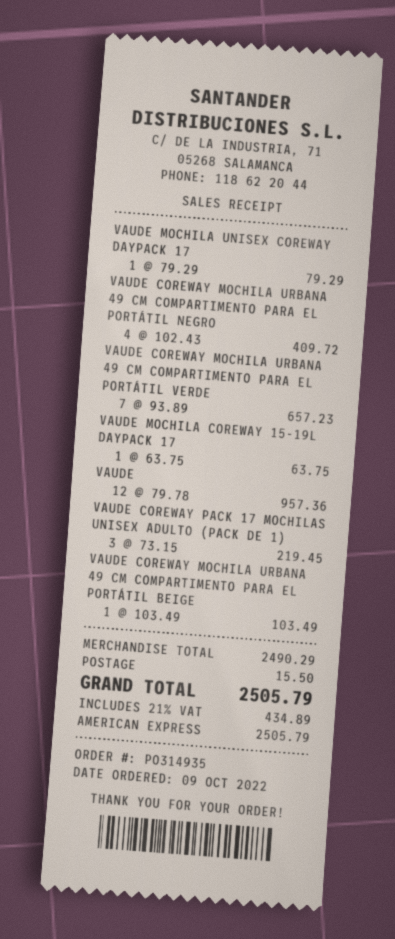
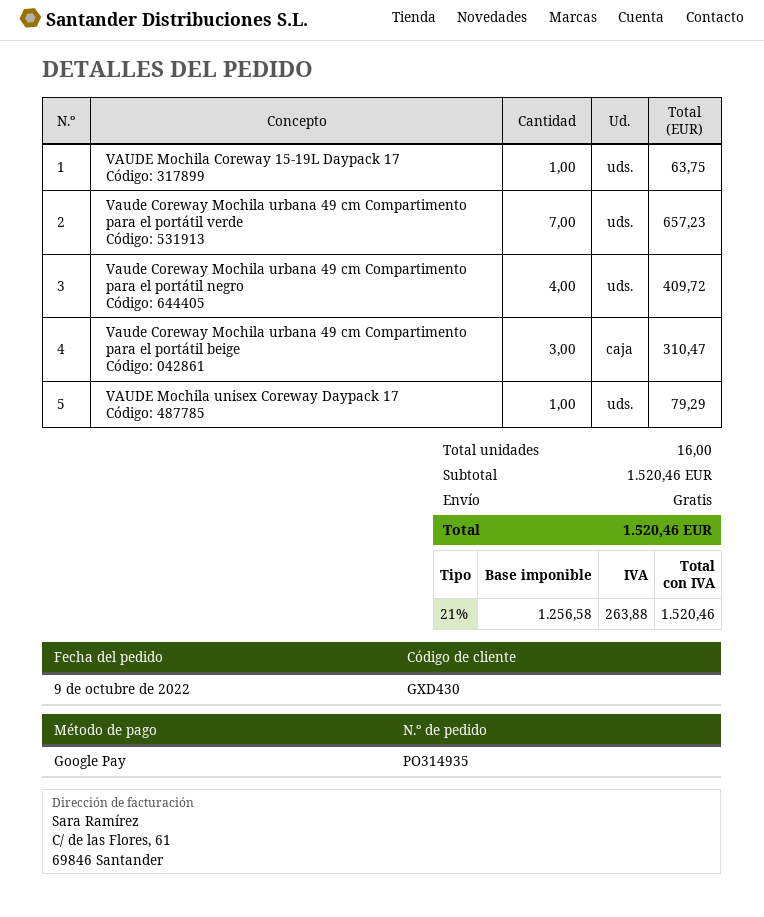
payment method: American Express -> Google Pay
VAUDE: 12 for 957.36 -> none
VAUDE COREWAY PACK 17 MOCHILAS UNISEX ADULTO (PACK DE 1): 3 for 219.45 -> none
VAUDE COREWAY MOCHILA URBANA 49 CM COMPARTIMENTO PARA EL PORTÁTIL BEIGE: 1 for 103.49 -> 3 for 310.47
subtotal: 2490.29 -> 1520.46
shipping: 15.50 -> 0.00
tax: 21% = 434.89 -> 21% = 263.88
total: 2505.79 -> 1520.46

